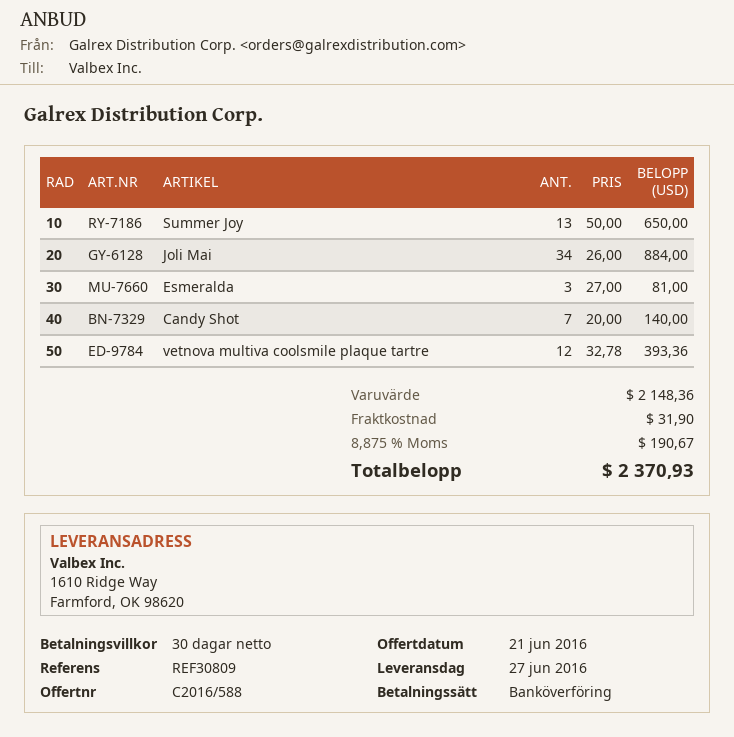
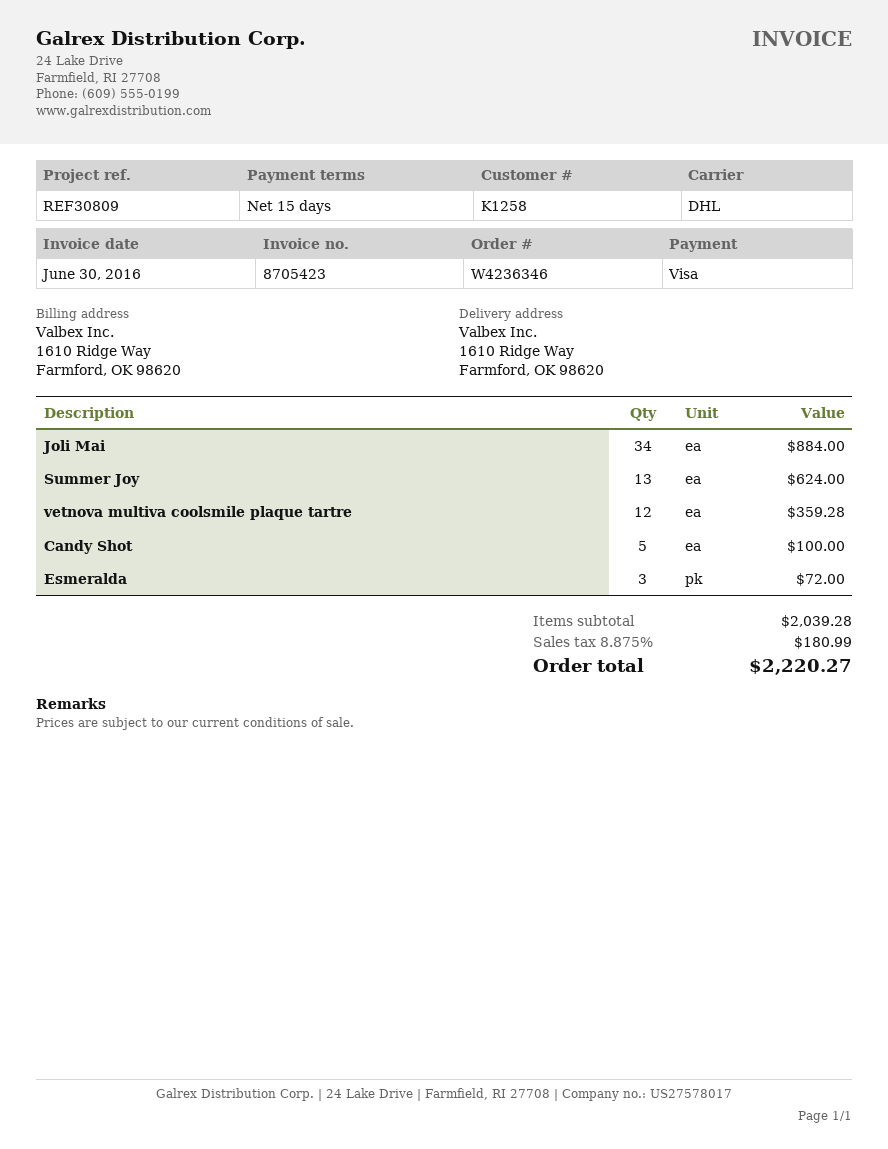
payment terms: 30 days -> 15 days
payment method: bank transfer -> Visa
Summer Joy: 13 for 650.00 -> 13 for 624.00
Esmeralda: 3 for 81.00 -> 3 for 72.00
Candy Shot: 7 for 140.00 -> 5 for 100.00
vetnova multiva coolsmile plaque tartre: 12 for 393.36 -> 12 for 359.28
subtotal: 2148.36 -> 2039.28
shipping: 31.90 -> none
tax: 8.875% = 190.67 -> 8.875% = 180.99
total: 2370.93 -> 2220.27

